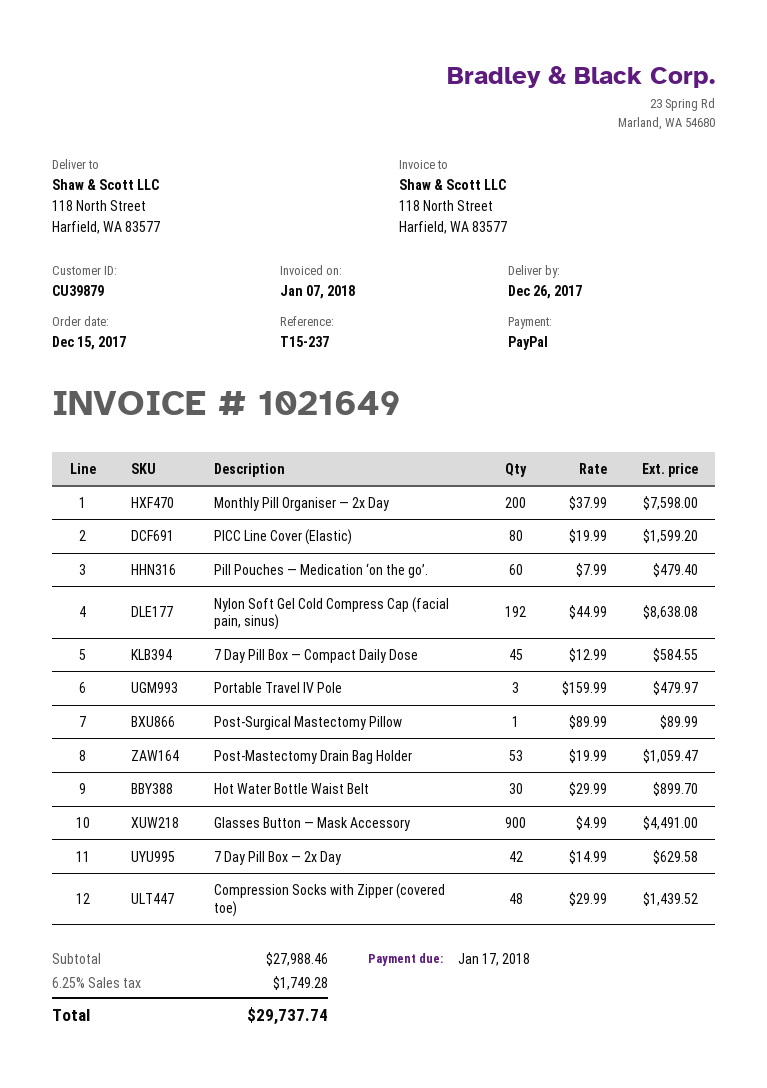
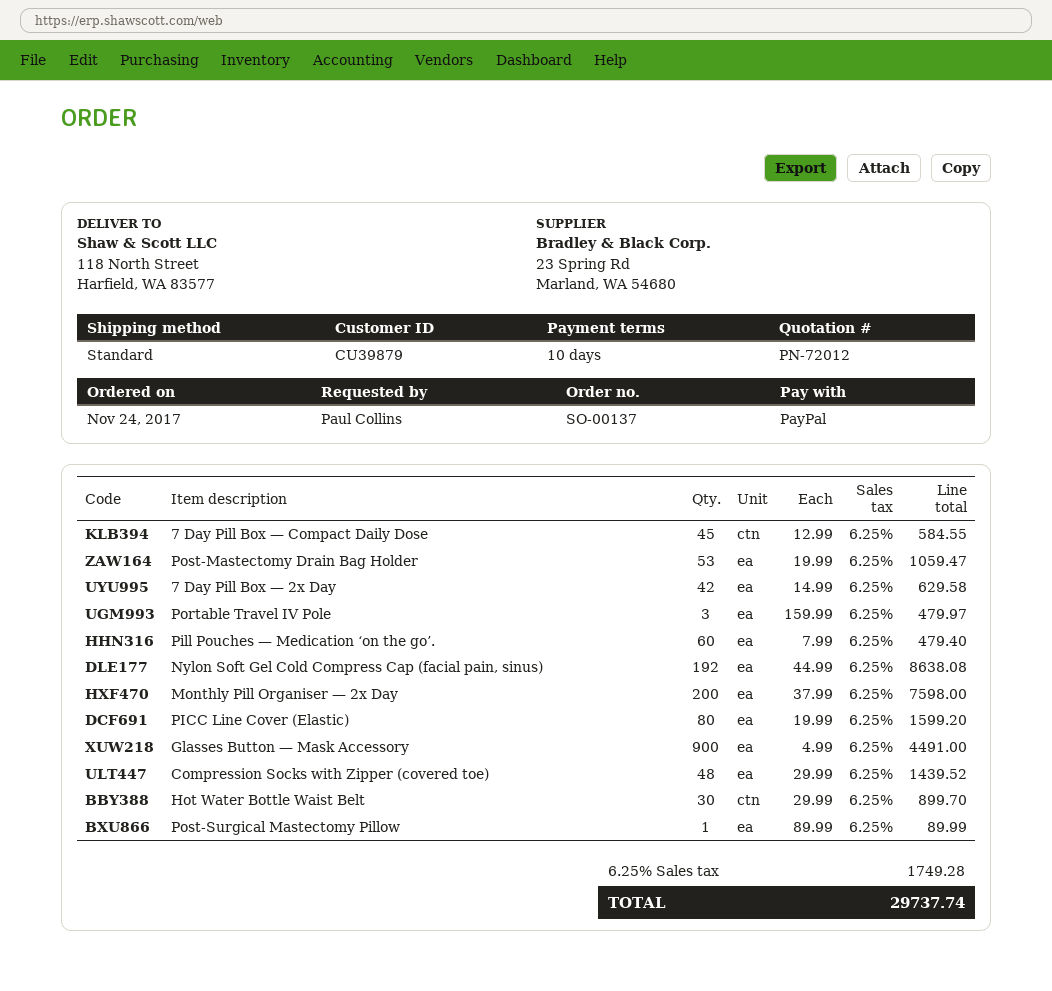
order date: 2017-12-15 -> 2017-11-24

